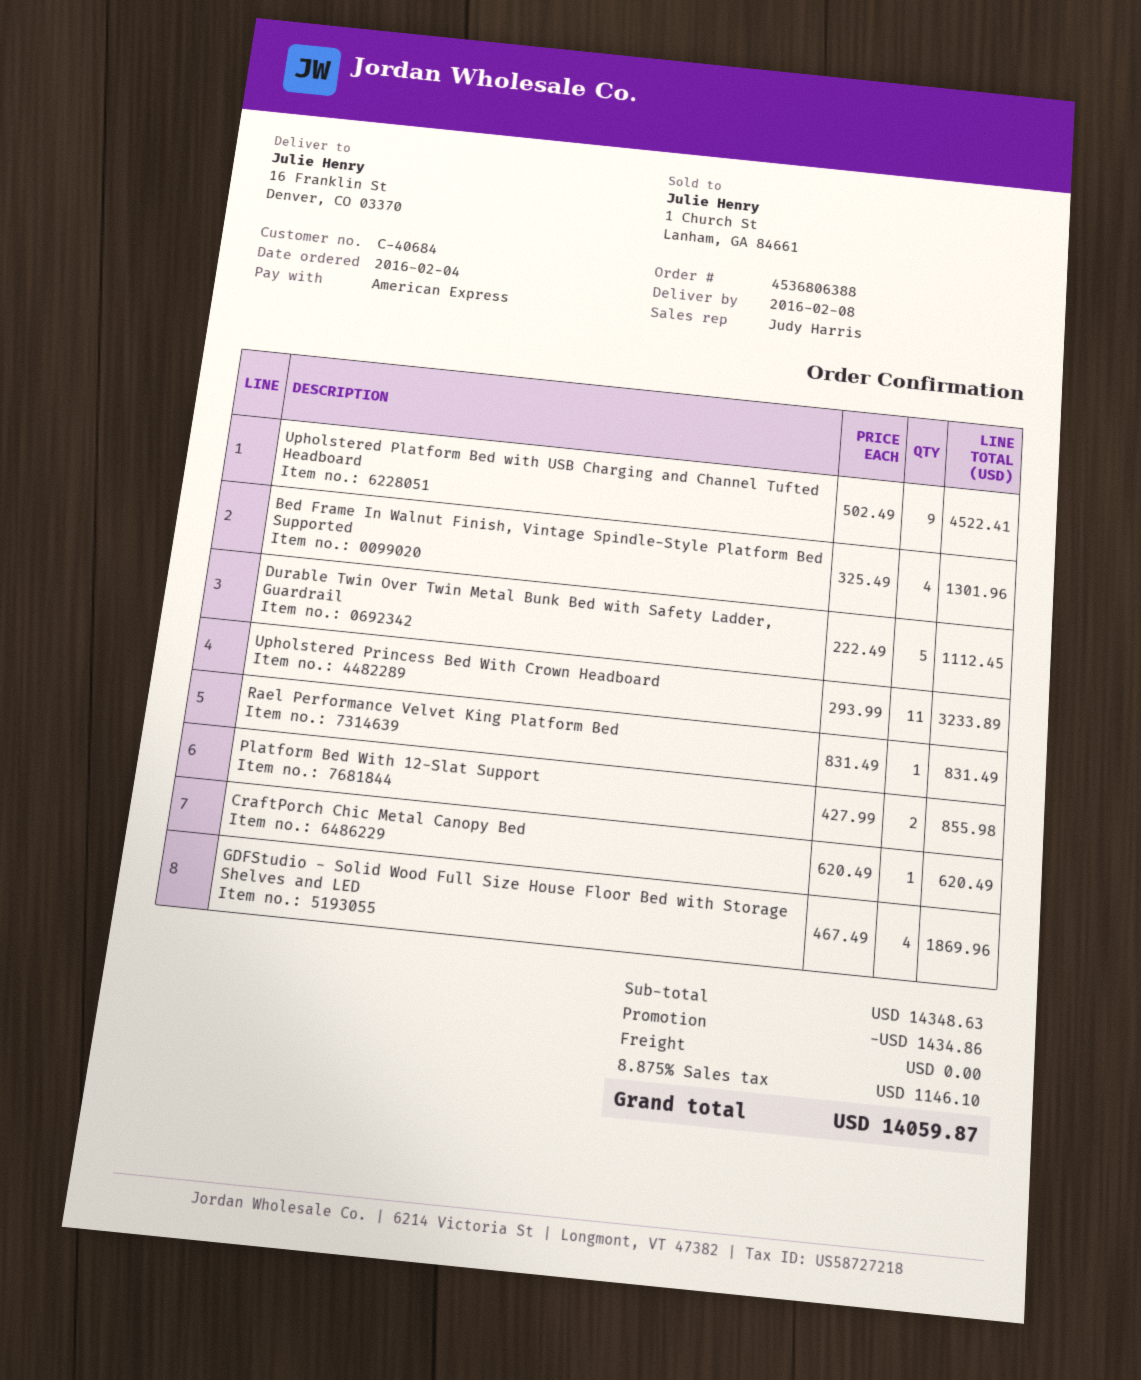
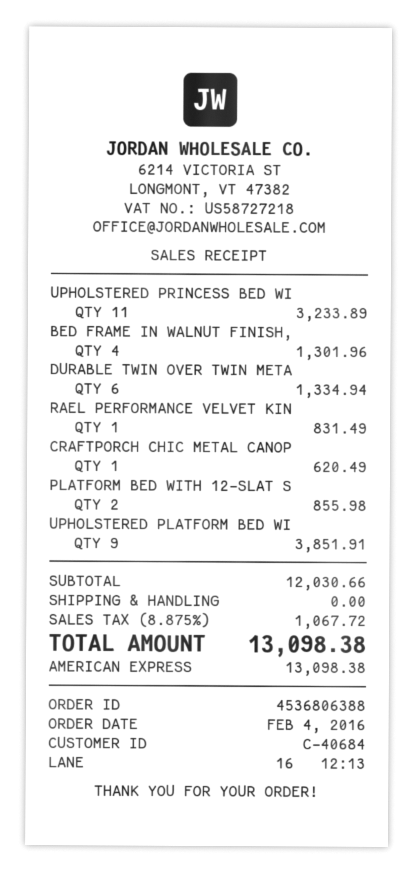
Upholstered Platform Bed with USB Charging and Channel Tufted Headboard: 9 for 4522.41 -> 9 for 3851.91
Durable Twin Over Twin Metal Bunk Bed with Safety Ladder, Guardrail: 5 for 1112.45 -> 6 for 1334.94
GDFStudio - Solid Wood Full Size House Floor Bed with Storage Shelves and LED: 4 for 1869.96 -> none
subtotal: 14348.63 -> 12030.66
discount: 1434.86 -> none
tax: 8.875% = 1146.10 -> 8.875% = 1067.72
total: 14059.87 -> 13098.38

